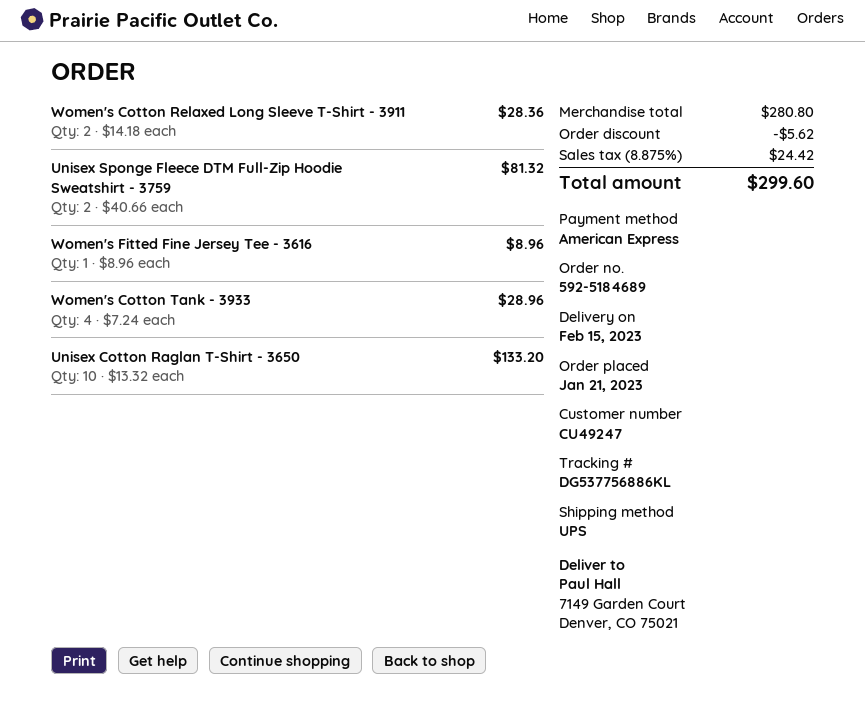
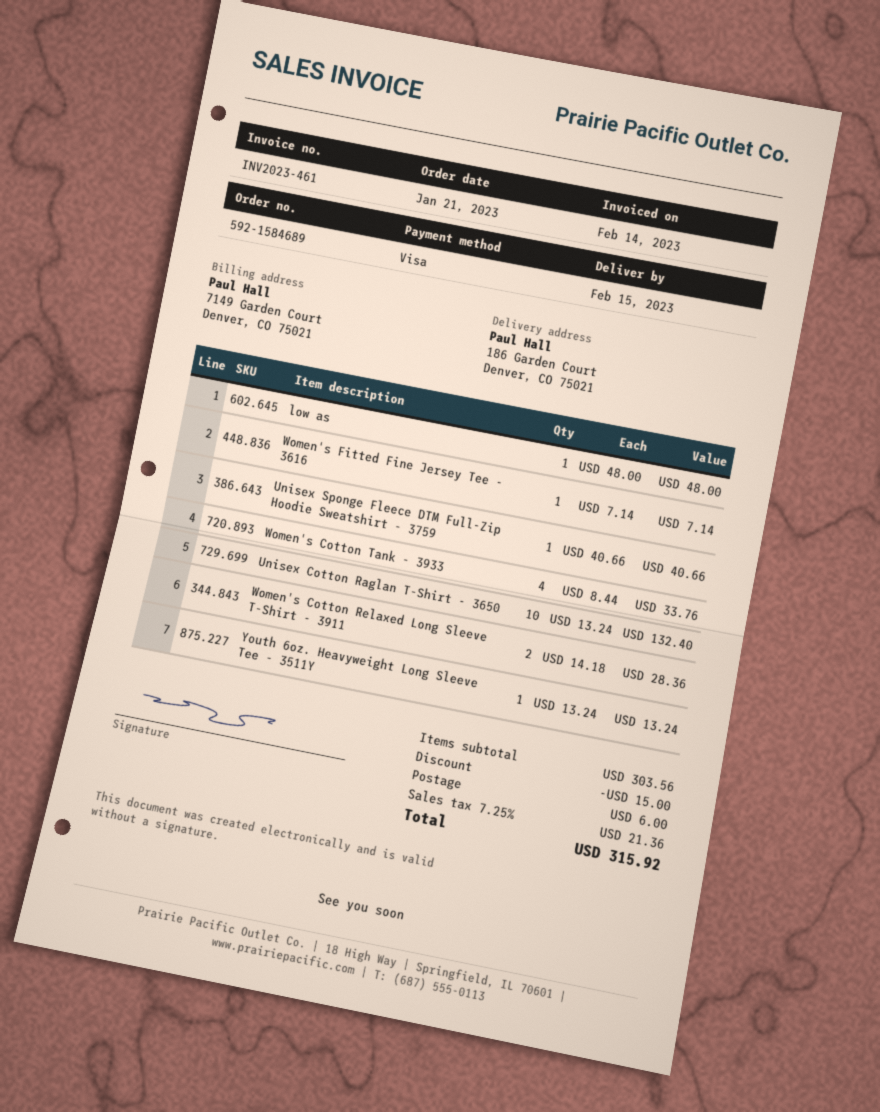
order number: 592-5184689 -> 592-1584689
payment method: American Express -> Visa
ship to: 7149 Garden Court, Denver, CO 75021 -> 186 Garden Court, Denver, CO 75021
Unisex Sponge Fleece DTM Full-Zip Hoodie Sweatshirt - 3759: 2 x 40.66 = 81.32 -> 1 x 40.66 = 40.66
Women's Fitted Fine Jersey Tee - 3616: 1 x 8.96 = 8.96 -> 1 x 7.14 = 7.14
Women's Cotton Tank - 3933: 4 x 7.24 = 28.96 -> 4 x 8.44 = 33.76
Unisex Cotton Raglan T-Shirt - 3650: 10 x 13.32 = 133.20 -> 10 x 13.24 = 132.40
low as: none -> 1 x 48.00 = 48.00
Youth 6oz. Heavyweight Long Sleeve Tee - 3511Y: none -> 1 x 13.24 = 13.24
subtotal: 280.80 -> 303.56
discount: 5.62 -> 15.00
shipping: none -> 6.00
tax: 8.875% = 24.42 -> 7.25% = 21.36
total: 299.60 -> 315.92

